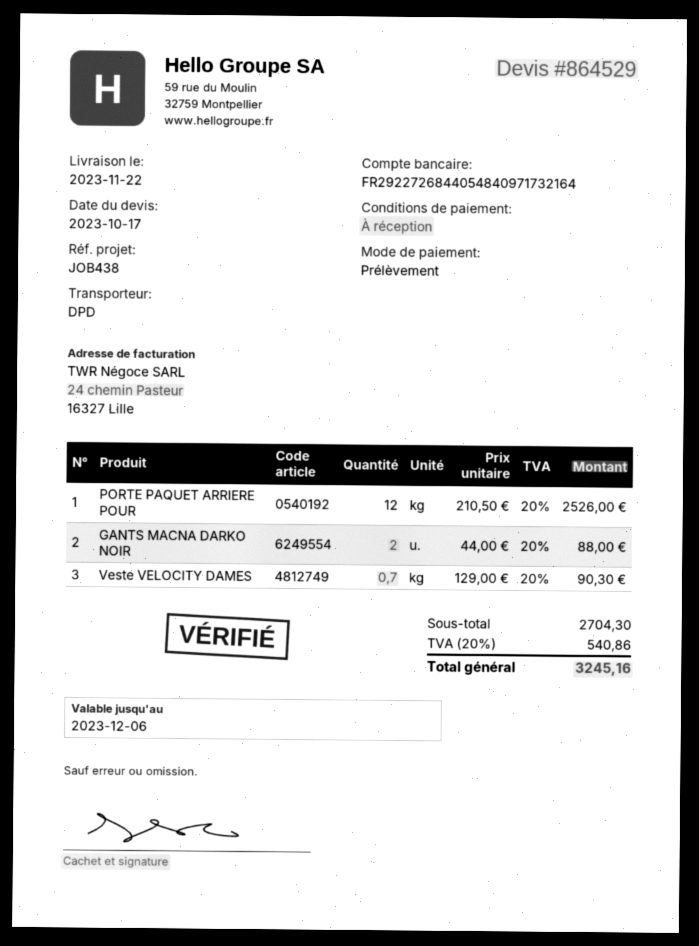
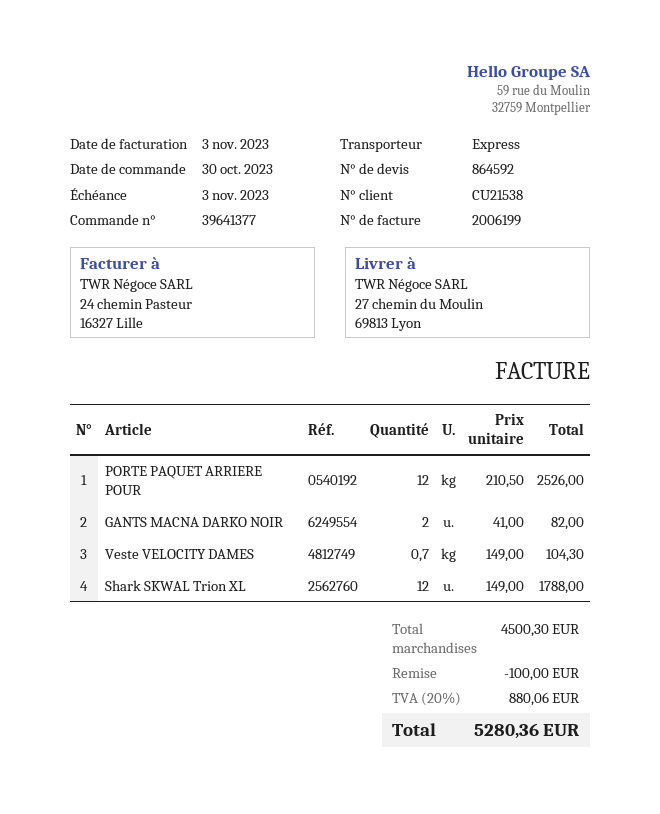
quote number: 864529 -> 864592
shipping method: DPD -> express
GANTS MACNA DARKO NOIR: 2 x 44.00 = 88.00 -> 2 x 41.00 = 82.00
Veste VELOCITY DAMES: 0.7 x 129.00 = 90.30 -> 0.7 x 149.00 = 104.30
Shark SKWAL Trion XL: none -> 12 x 149.00 = 1788.00
subtotal: 2704.30 -> 4500.30
discount: none -> 100.00
tax: 20% = 540.86 -> 20% = 880.06
total: 3245.16 -> 5280.36

